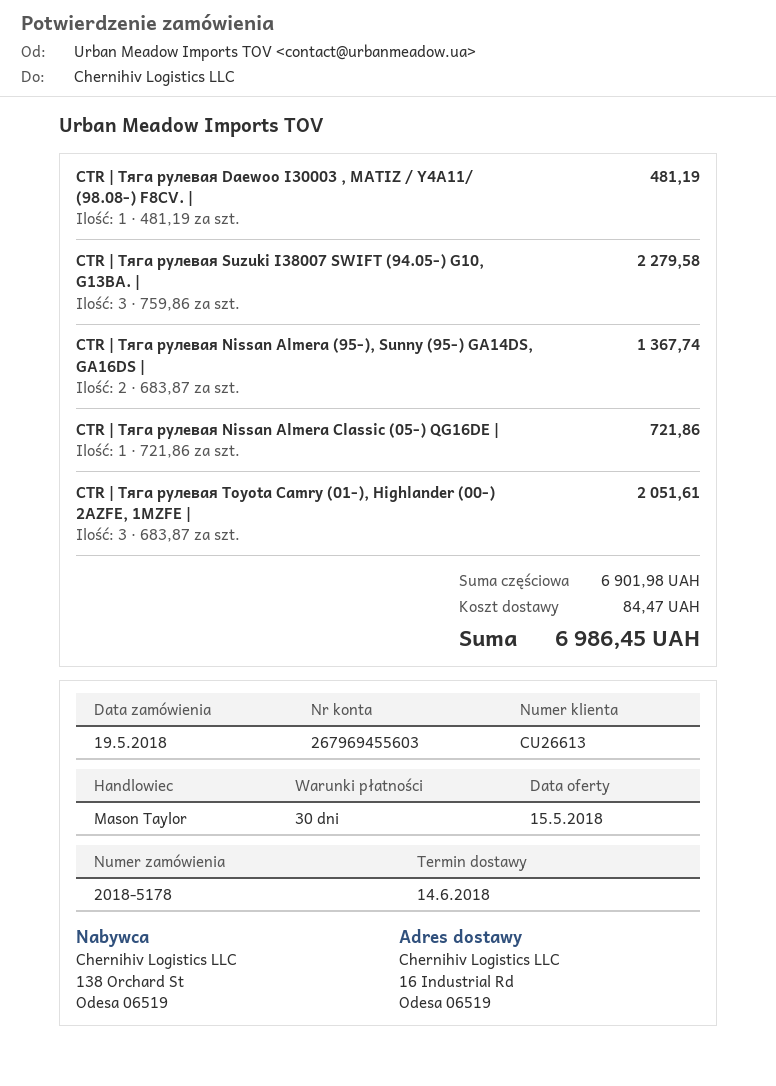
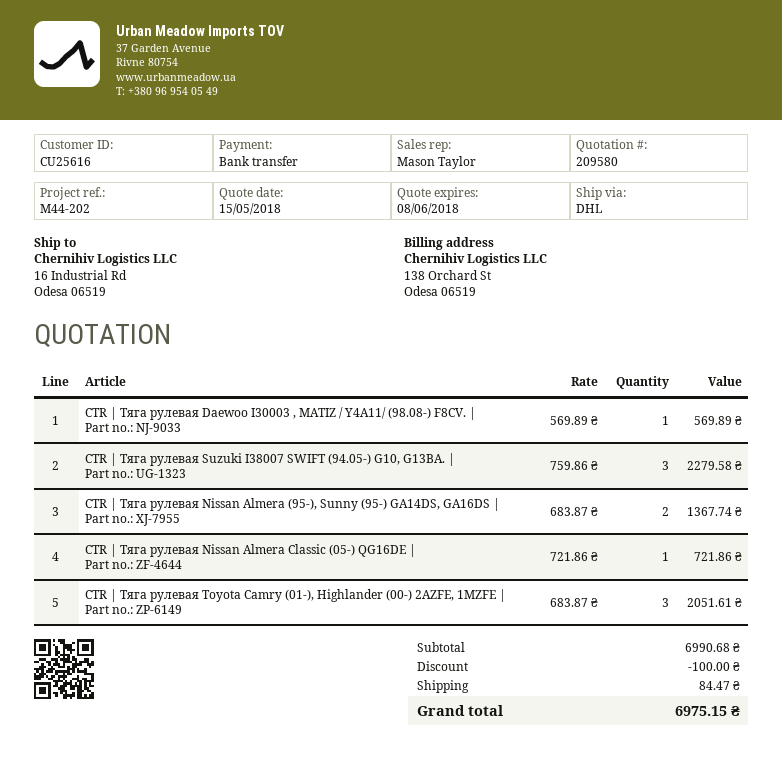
customer number: CU26613 -> CU25616
CTR | Тяга рулевая Daewoo I30003 , MATIZ / Y4A11/ (98.08-) F8CV. |: 1 x 481.19 = 481.19 -> 1 x 569.89 = 569.89
subtotal: 6901.98 -> 6990.68
discount: none -> 100.00
total: 6986.45 -> 6975.15

